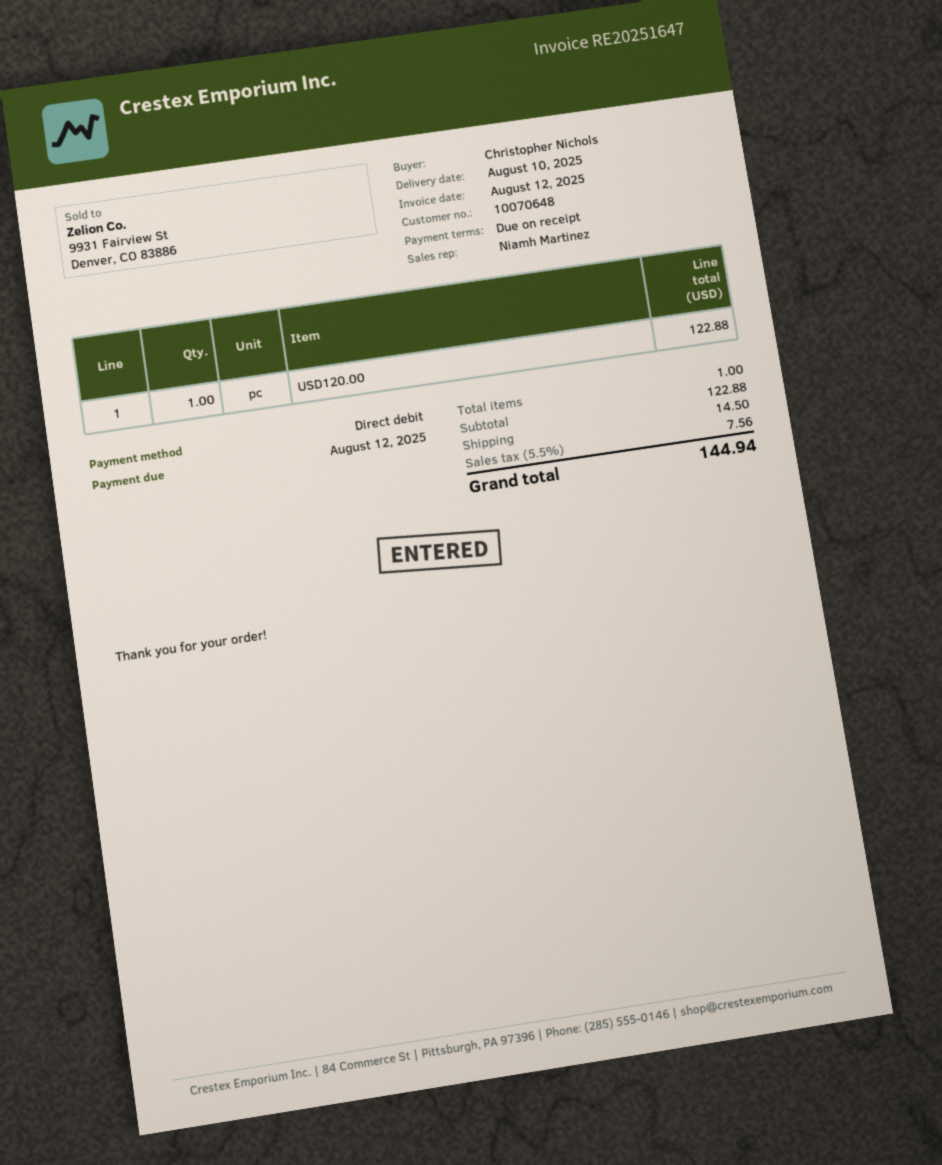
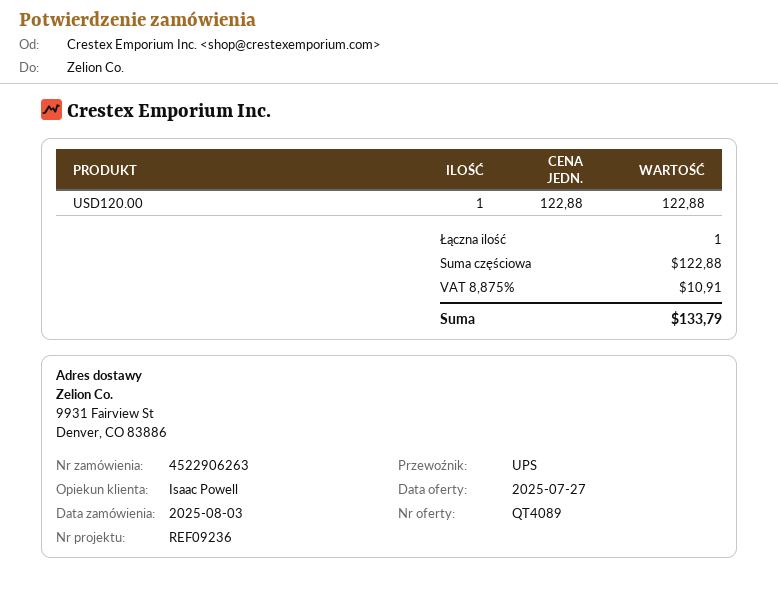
sales rep: Niamh Martinez -> Isaac Powell
shipping: 14.50 -> none
tax: 5.5% = 7.56 -> 8.875% = 10.91
total: 144.94 -> 133.79

